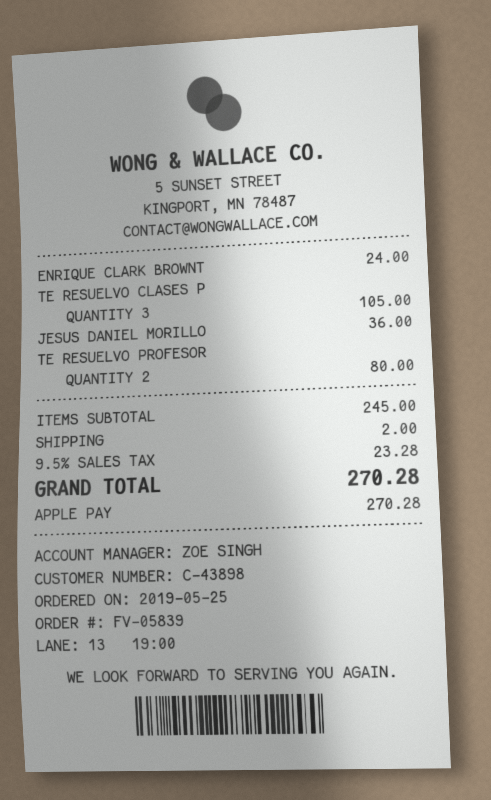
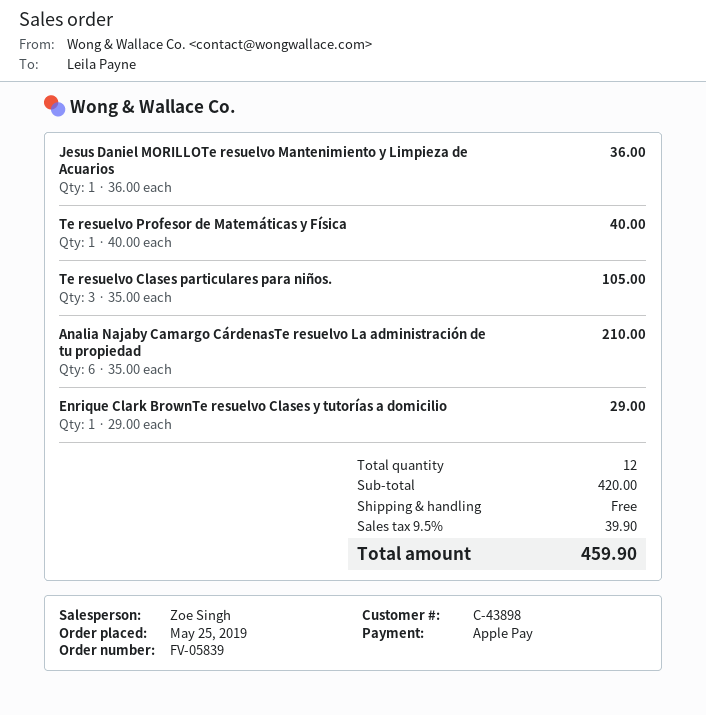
ENRIQUE CLARK BROWNT: 1 for 24.00 -> 1 for 29.00
TE RESUELVO PROFESOR: 2 for 80.00 -> 1 for 40.00
Analia Najaby Camargo CárdenasTe resuelvo La administración de tu propiedad: none -> 6 for 210.00
subtotal: 245.00 -> 420.00
shipping: 2.00 -> 0.00
tax: 9.5% = 23.28 -> 9.5% = 39.90
total: 270.28 -> 459.90

